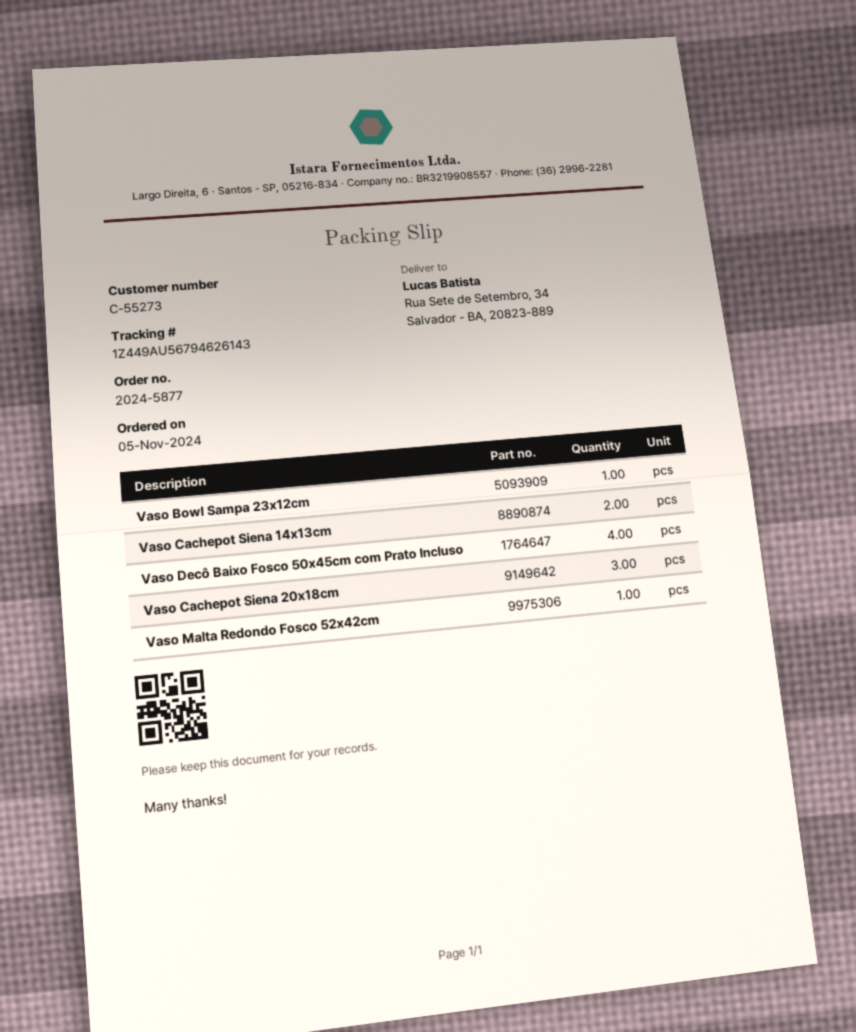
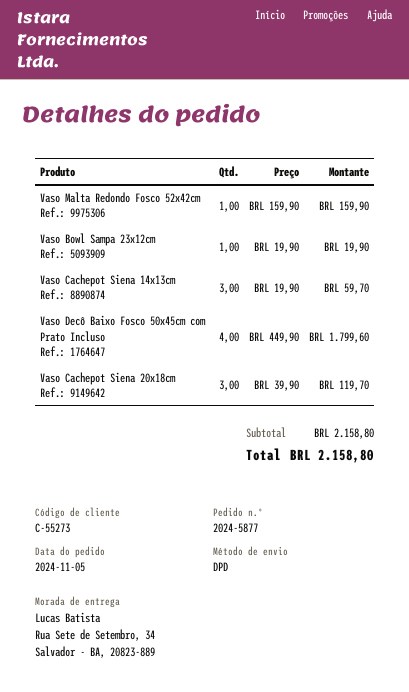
Vaso Cachepot Siena 14x13cm: 2 -> 3

